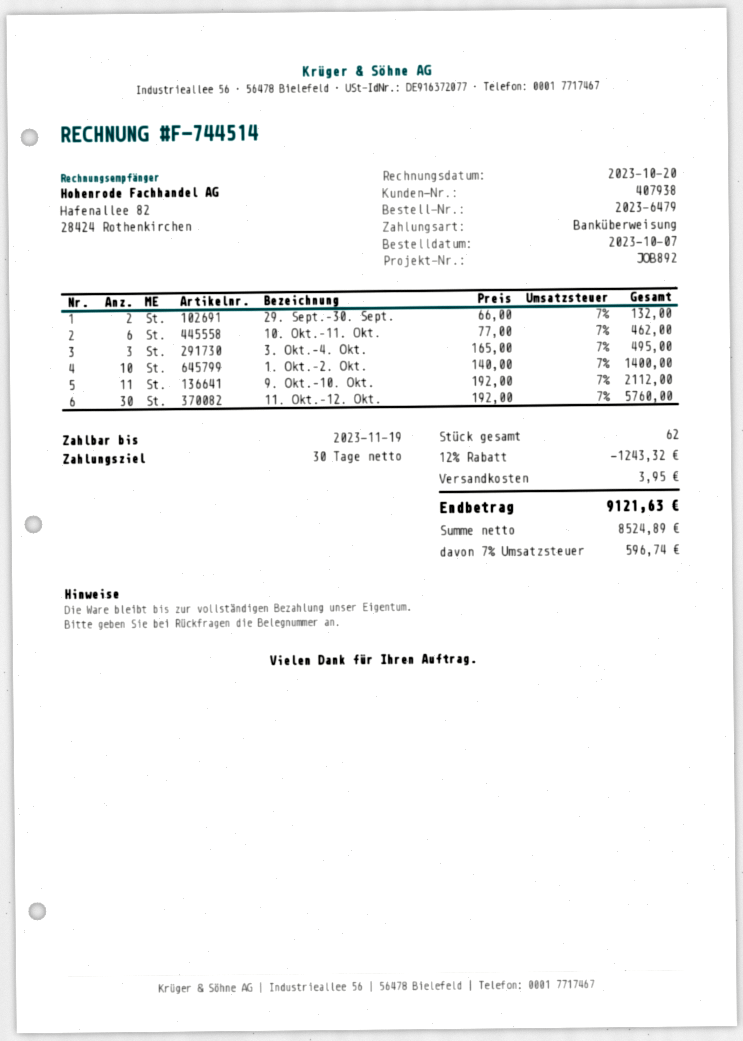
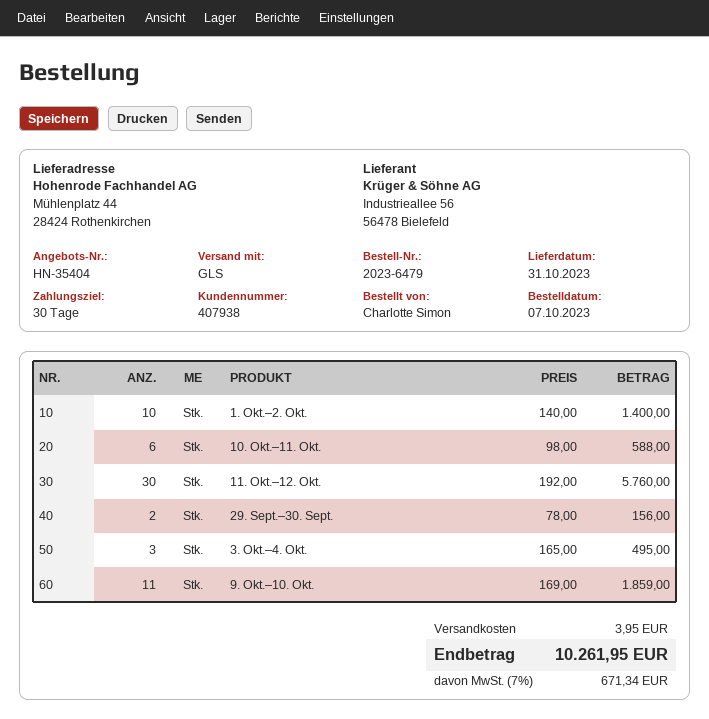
29. Sept.–30. Sept.: 2 x 66.00 = 132.00 -> 2 x 78.00 = 156.00
10. Okt.–11. Okt.: 6 x 77.00 = 462.00 -> 6 x 98.00 = 588.00
9. Okt.–10. Okt.: 11 x 192.00 = 2112.00 -> 11 x 169.00 = 1859.00
discount: 12% = 1243.32 -> none
tax: 7% = 596.74 -> 7% = 671.34
total: 9121.63 -> 10261.95

